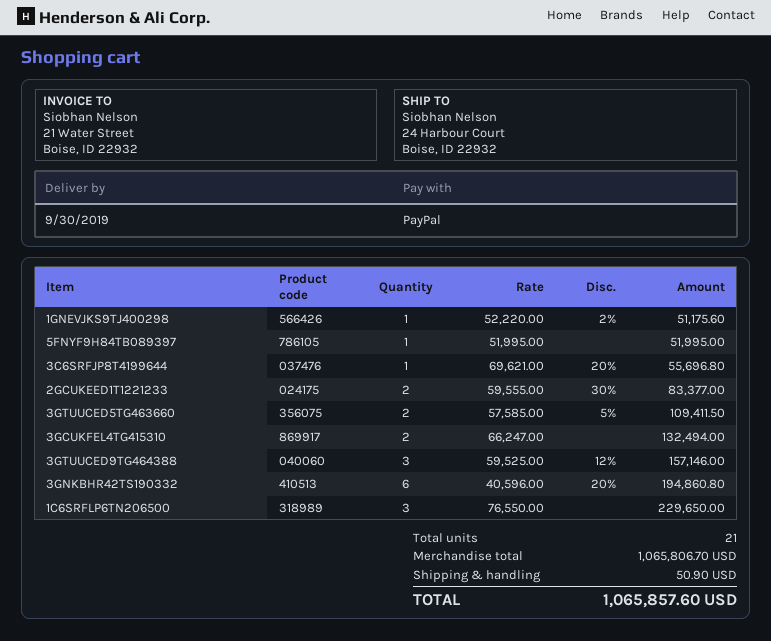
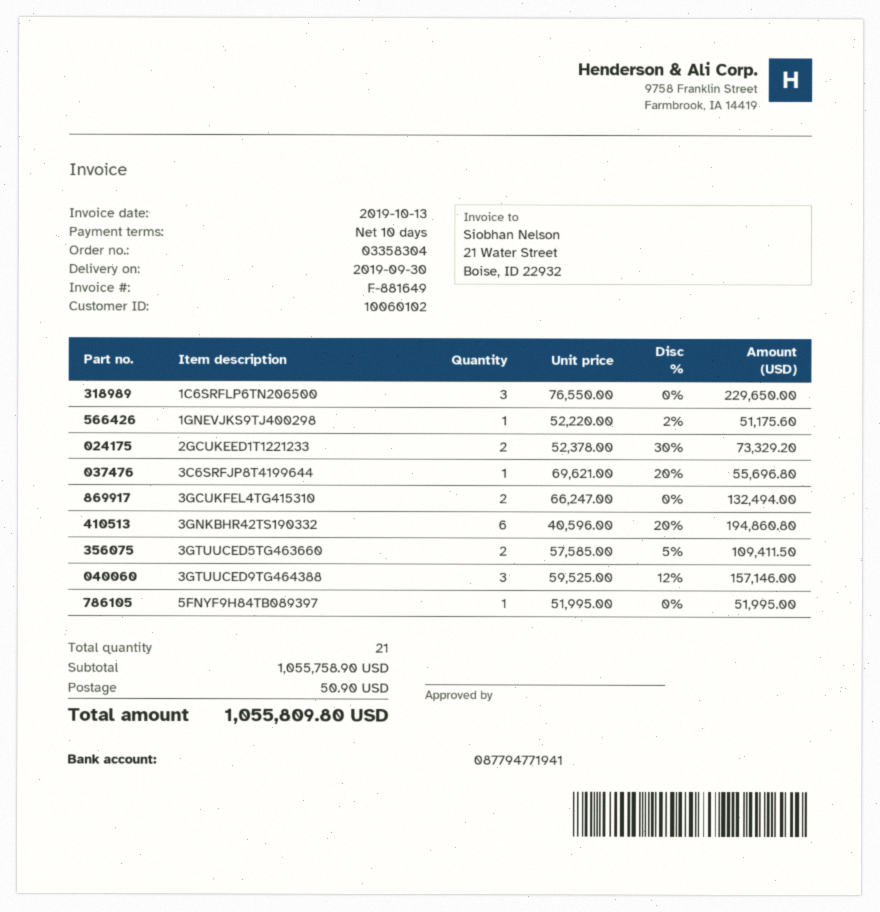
2GCUKEED1T1221233: 2 x 59555.00 - 30% = 83377.00 -> 2 x 52378.00 - 30% = 73329.20
subtotal: 1065806.70 -> 1055758.90
total: 1065857.60 -> 1055809.80

